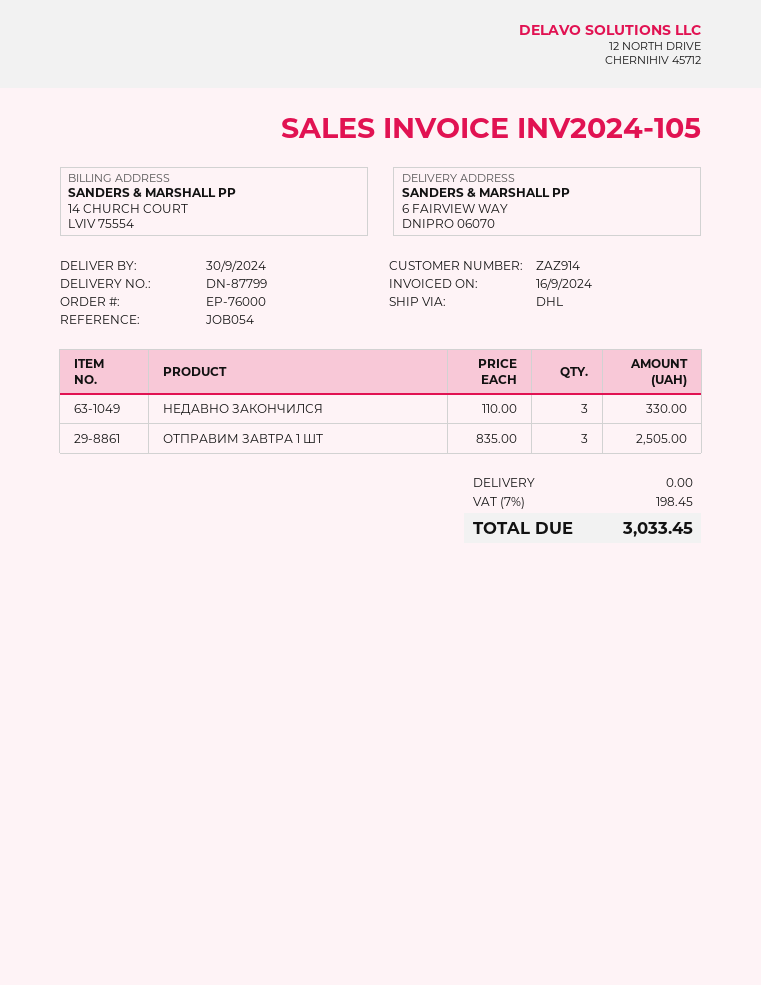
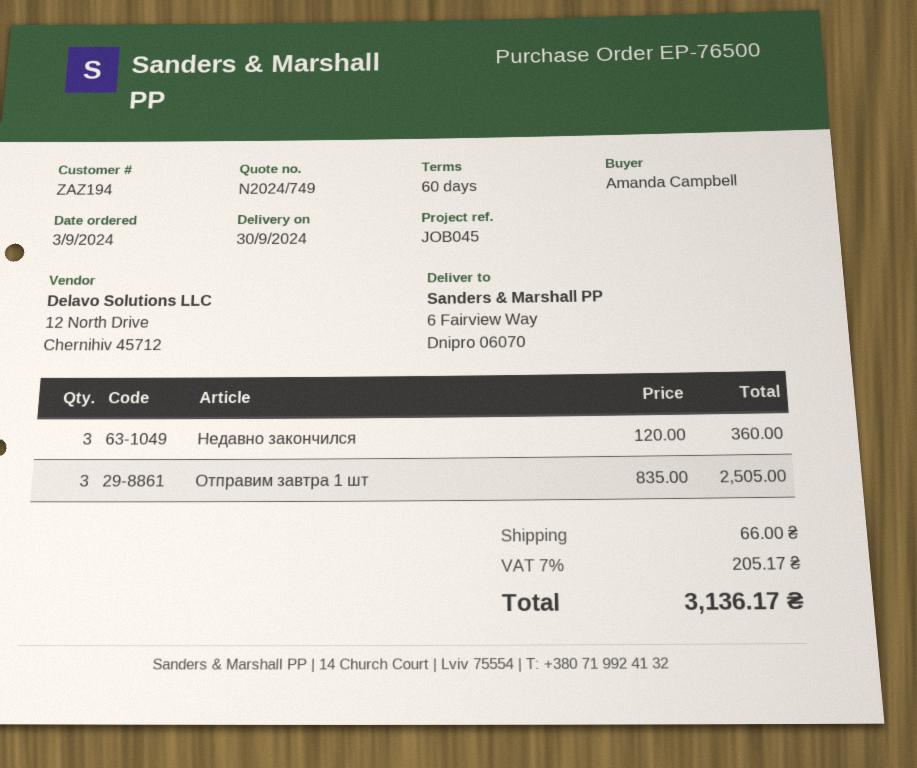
order number: EP-76000 -> EP-76500
customer number: ZAZ914 -> ZAZ194
reference: JOB054 -> JOB045
НЕДАВНО ЗАКОНЧИЛСЯ: 3 x 110.00 = 330.00 -> 3 x 120.00 = 360.00
shipping: 0.00 -> 66.00
tax: 7% = 198.45 -> 7% = 205.17
total: 3033.45 -> 3136.17

